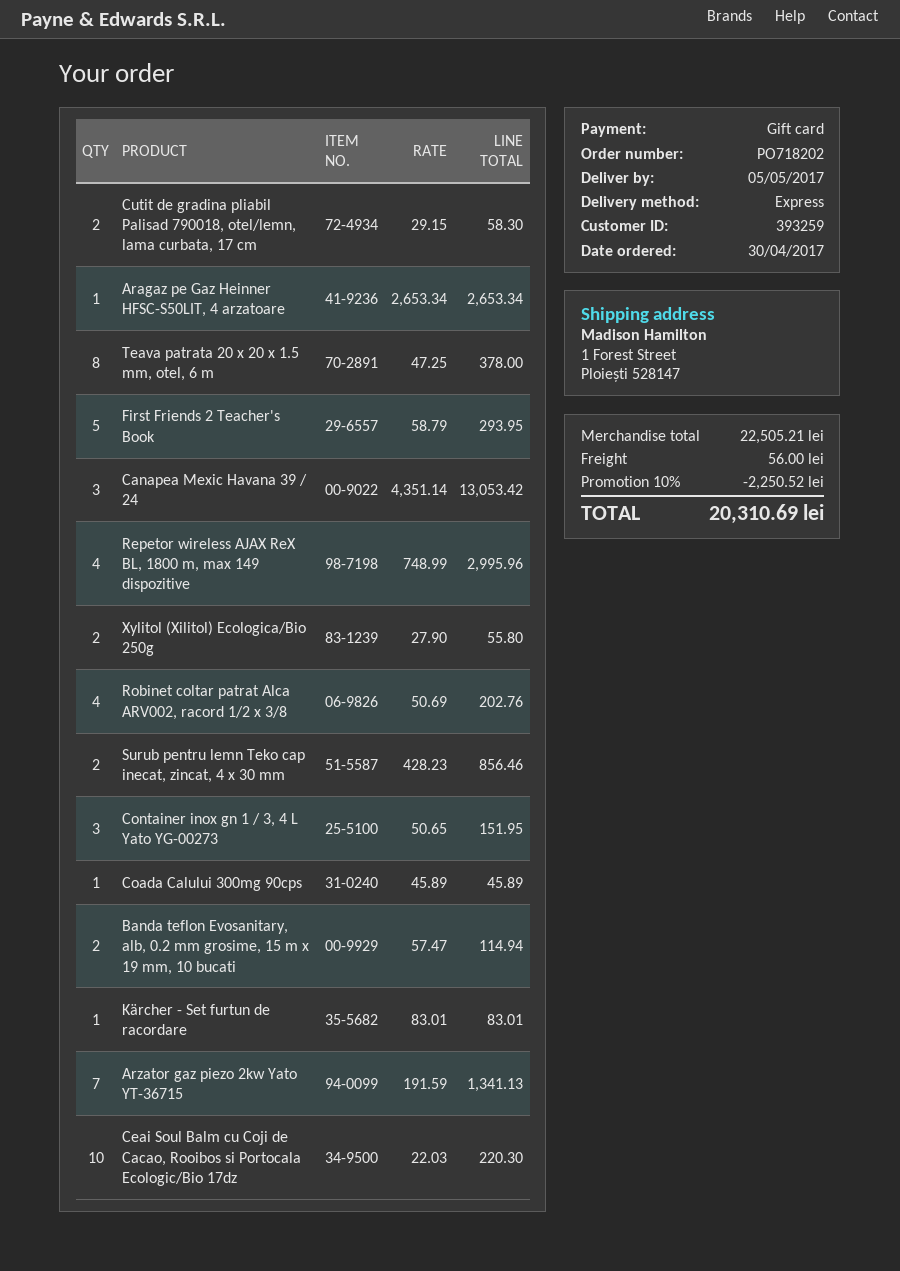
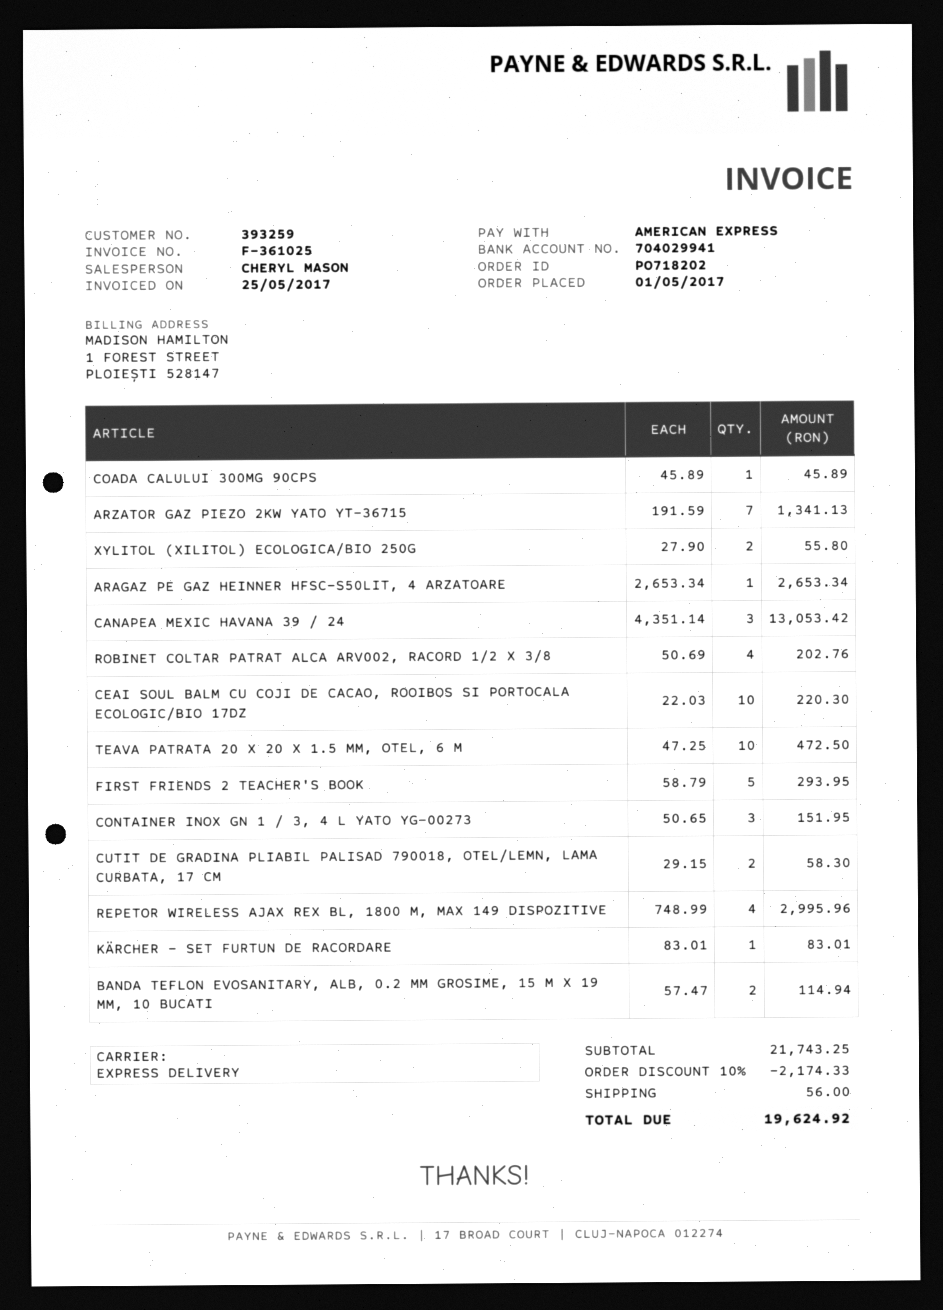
order date: 2017-04-30 -> 2017-05-01
payment method: gift card -> American Express
Teava patrata 20 x 20 x 1.5 mm, otel, 6 m: 8 x 47.25 = 378.00 -> 10 x 47.25 = 472.50
Surub pentru lemn Teko cap inecat, zincat, 4 x 30 mm: 2 x 428.23 = 856.46 -> none
subtotal: 22505.21 -> 21743.25
discount: 10% = 2250.52 -> 10% = 2174.33
total: 20310.69 -> 19624.92

